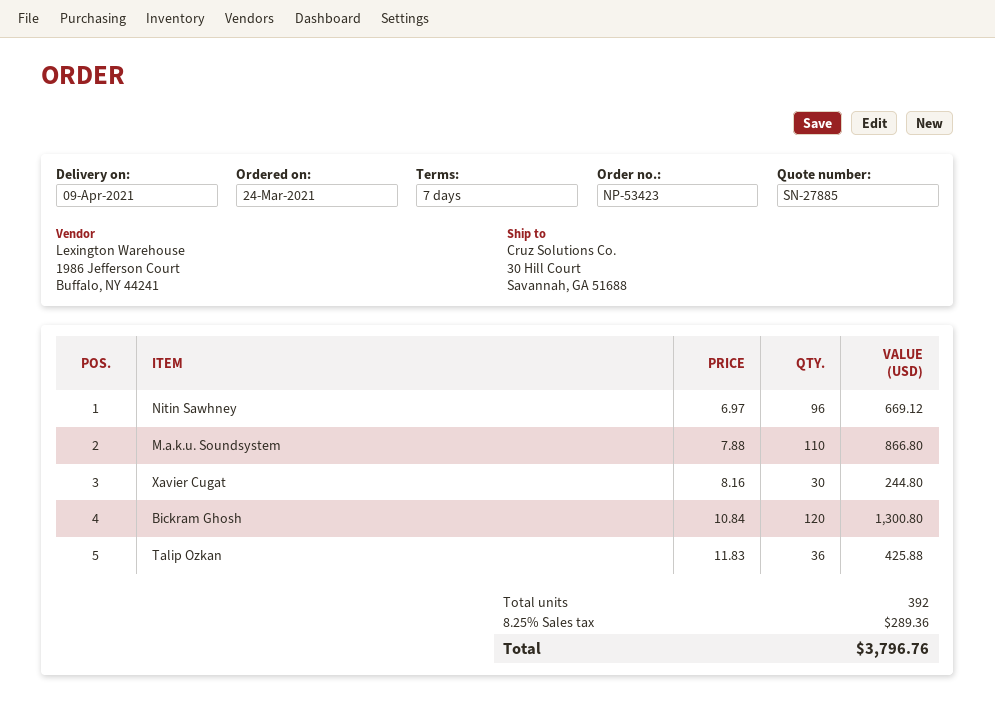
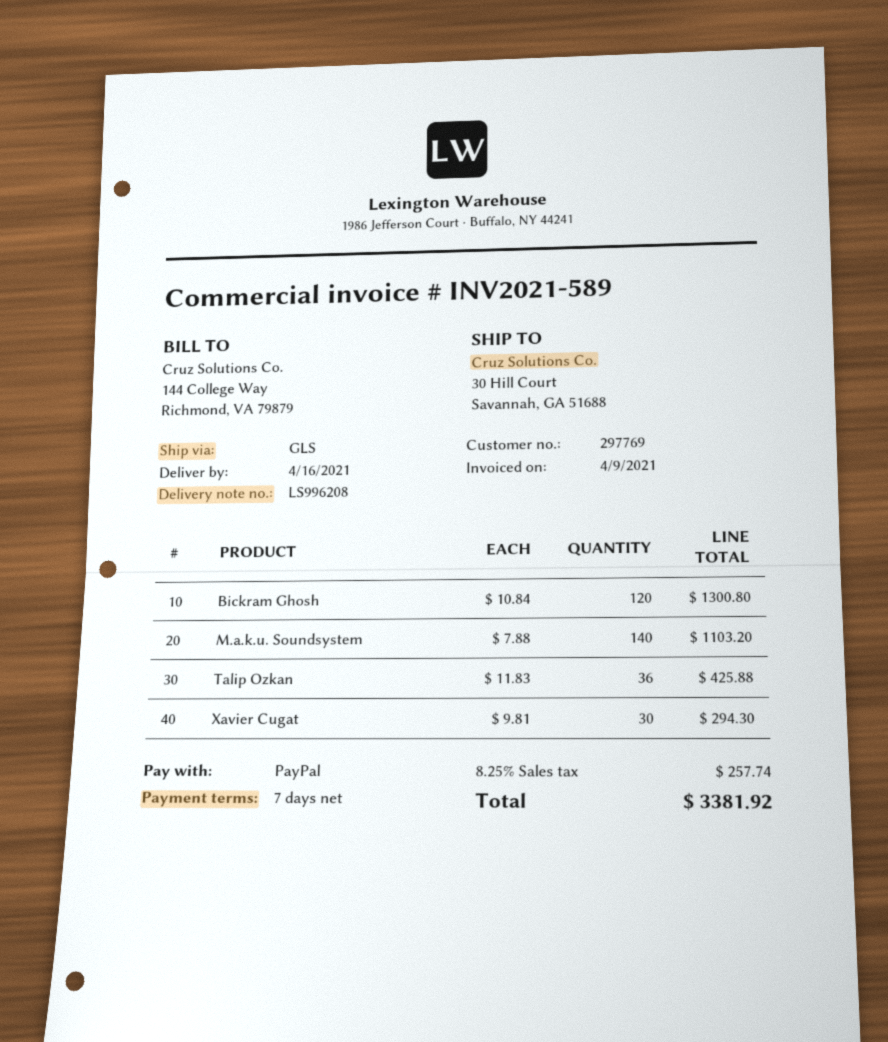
delivery date: 2021-04-09 -> 2021-04-16
Nitin Sawhney: 96 x 6.97 = 669.12 -> none
M.a.k.u. Soundsystem: 110 x 7.88 = 866.80 -> 140 x 7.88 = 1103.20
Xavier Cugat: 30 x 8.16 = 244.80 -> 30 x 9.81 = 294.30
tax: 8.25% = 289.36 -> 8.25% = 257.74
total: 3796.76 -> 3381.92

